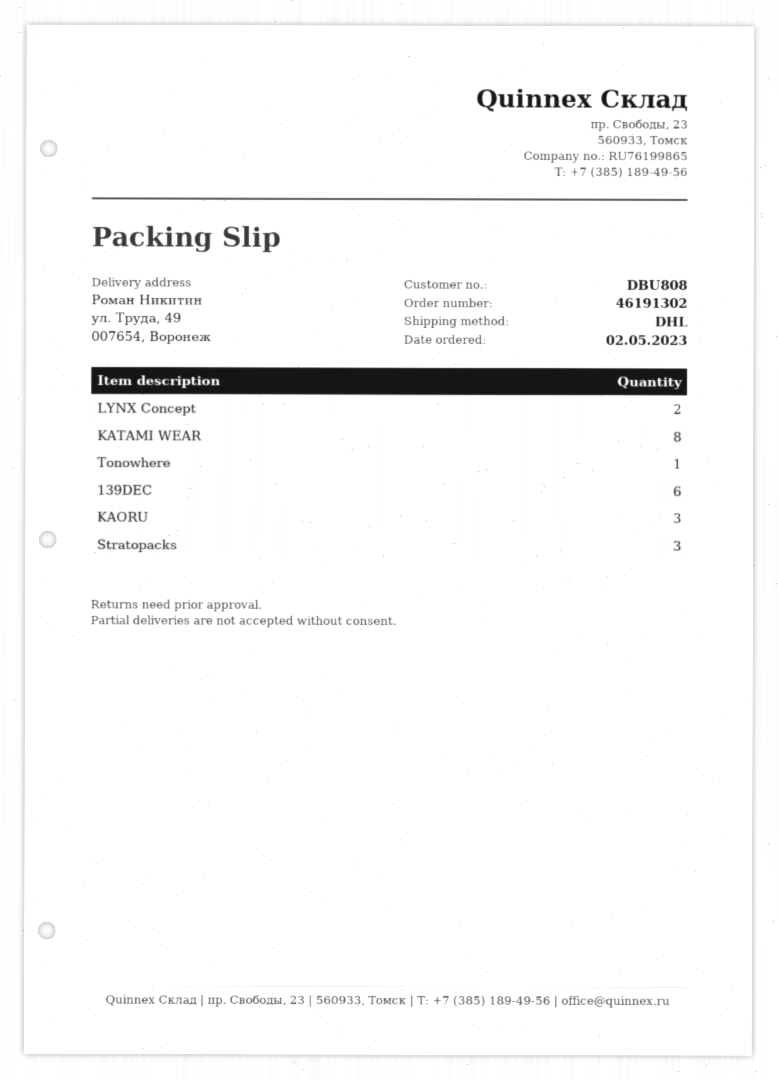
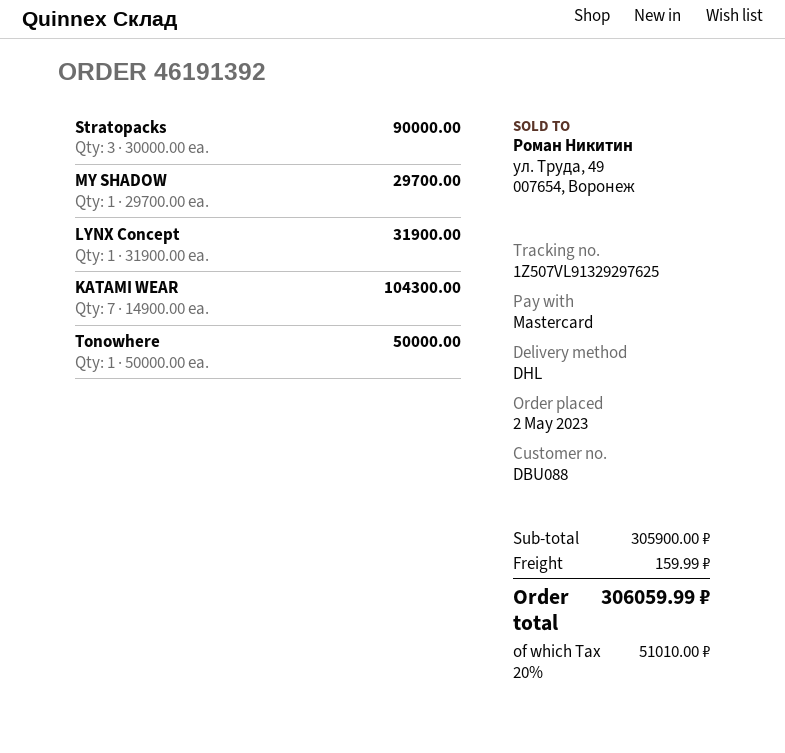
order number: 46191302 -> 46191392
customer number: DBU808 -> DBU088
LYNX Concept: 2 -> 1
KATAMI WEAR: 8 -> 7
139DEC: 6 -> none
KAORU: 3 -> none
MY SHADOW: none -> 1

